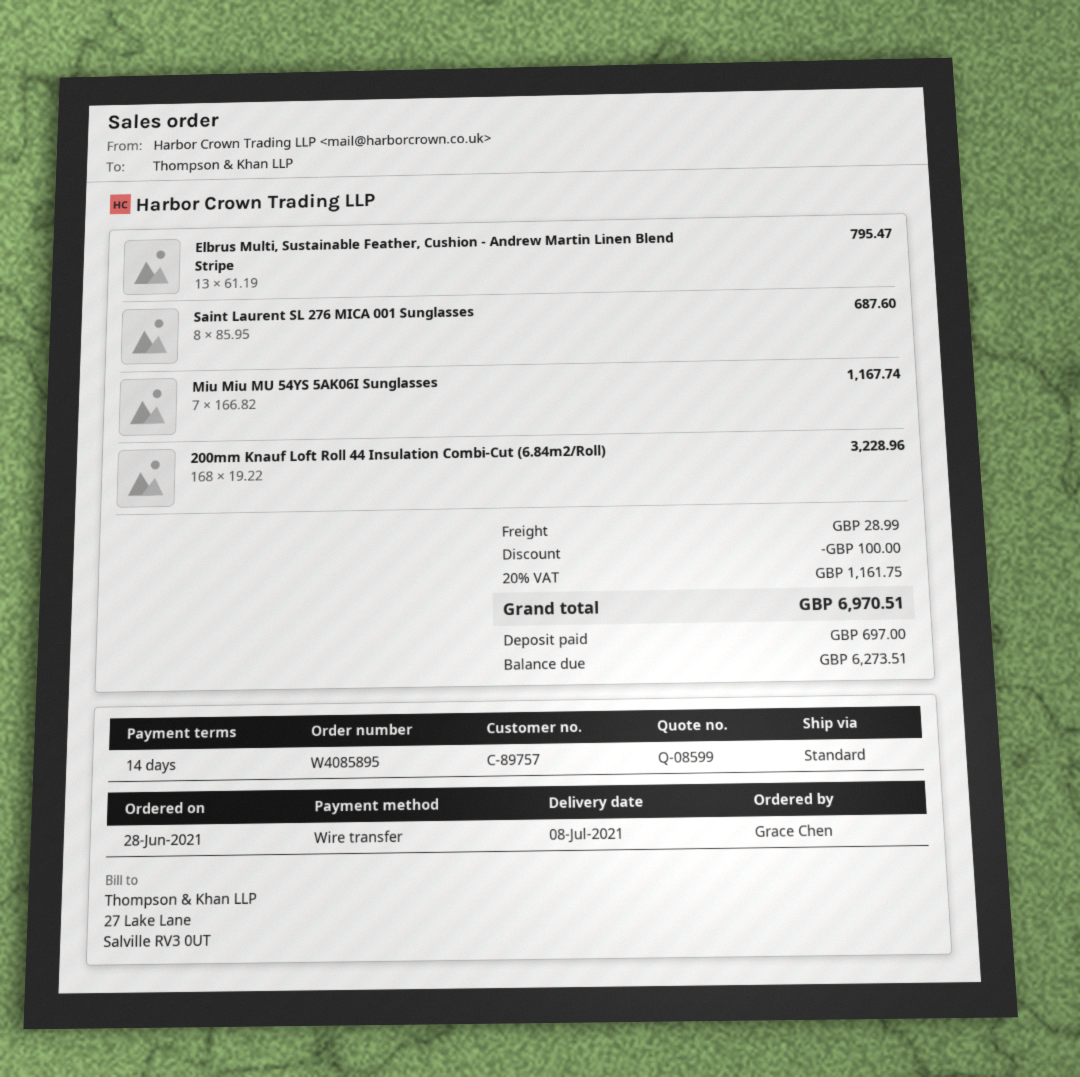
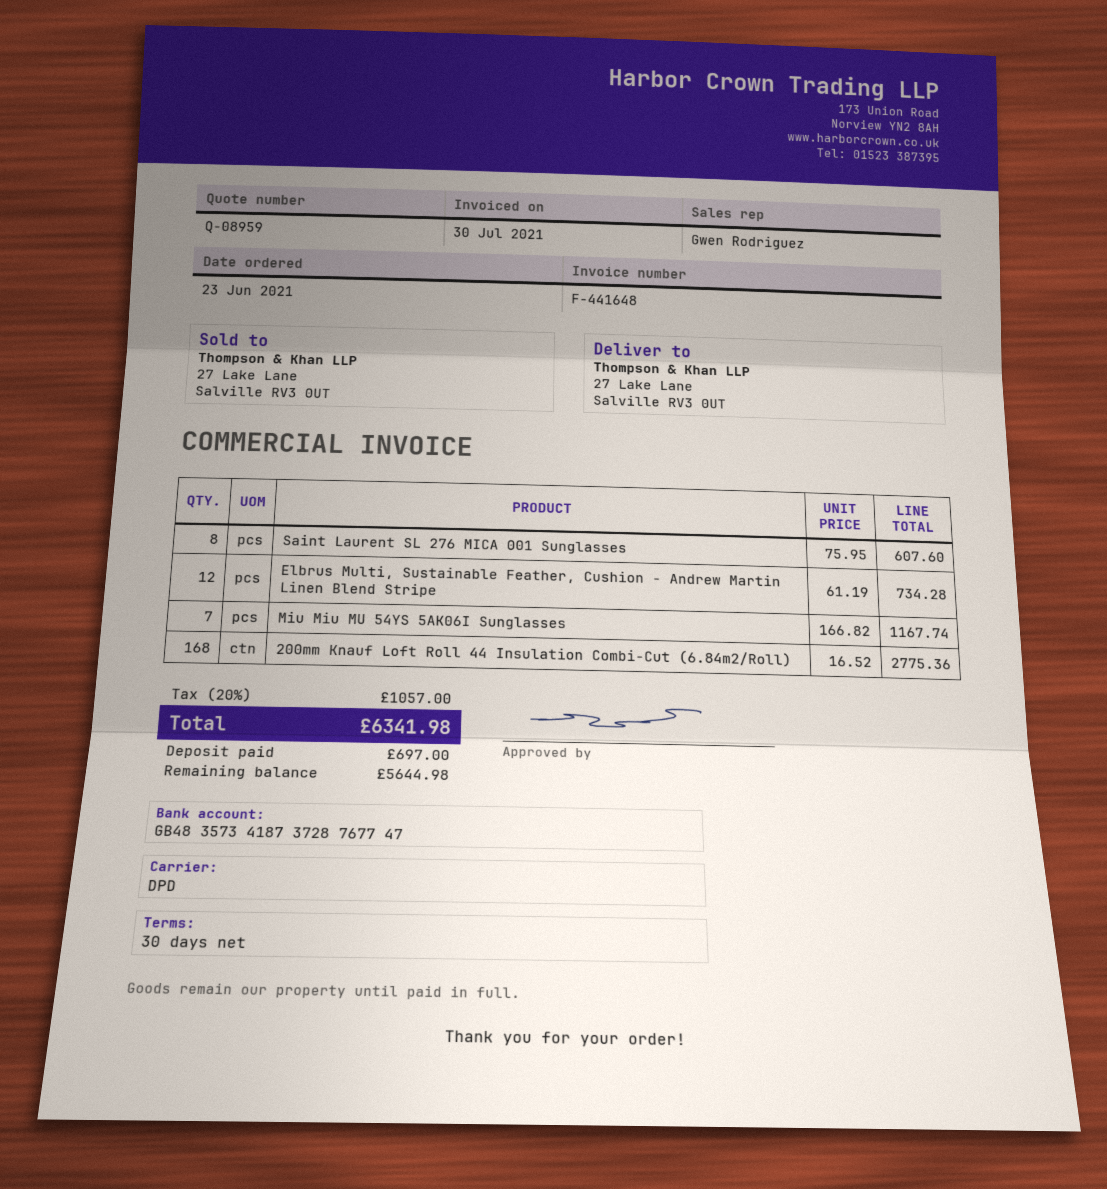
quote number: Q-08599 -> Q-08959
order date: 2021-06-28 -> 2021-06-23
payment terms: 14 days -> 30 days
shipping method: standard -> DPD
Elbrus Multi, Sustainable Feather, Cushion - Andrew Martin Linen Blend Stripe: 13 x 61.19 = 795.47 -> 12 x 61.19 = 734.28
Saint Laurent SL 276 MICA 001 Sunglasses: 8 x 85.95 = 687.60 -> 8 x 75.95 = 607.60
200mm Knauf Loft Roll 44 Insulation Combi-Cut (6.84m2/Roll): 168 x 19.22 = 3228.96 -> 168 x 16.52 = 2775.36
discount: 100.00 -> none
shipping: 28.99 -> none
tax: 20% = 1161.75 -> 20% = 1057.00
total: 6970.51 -> 6341.98
balance: 6273.51 -> 5644.98

